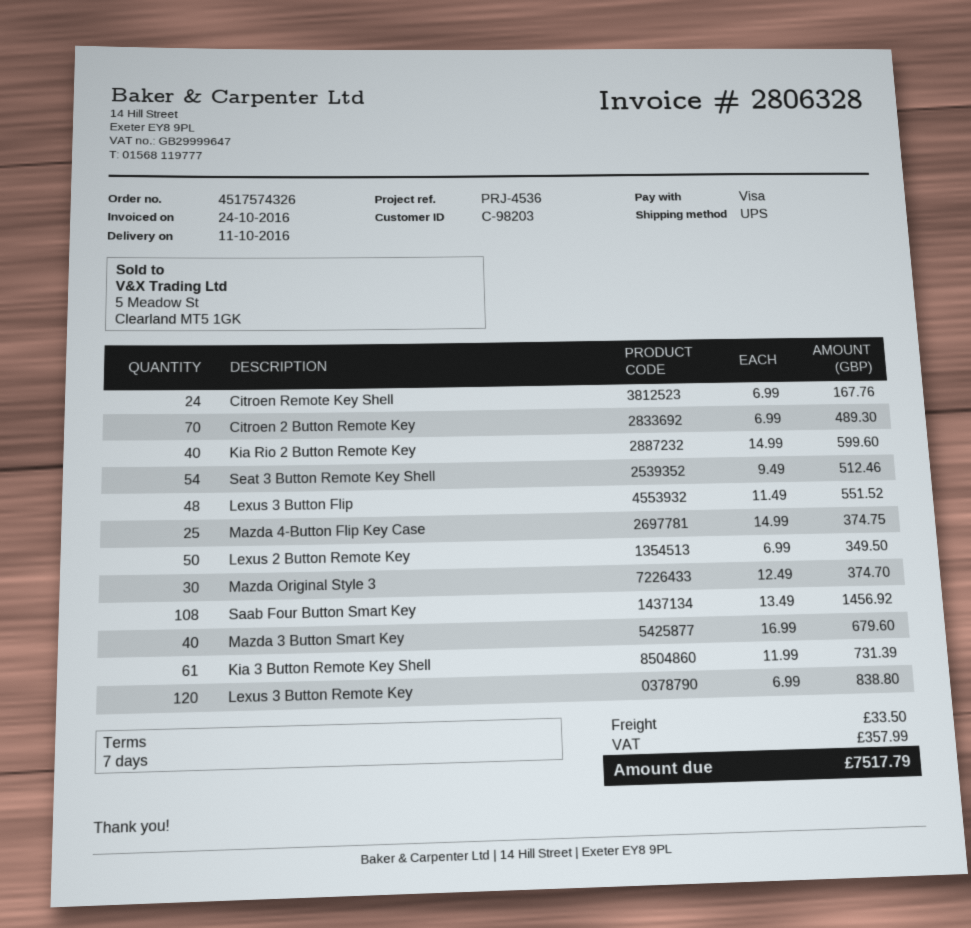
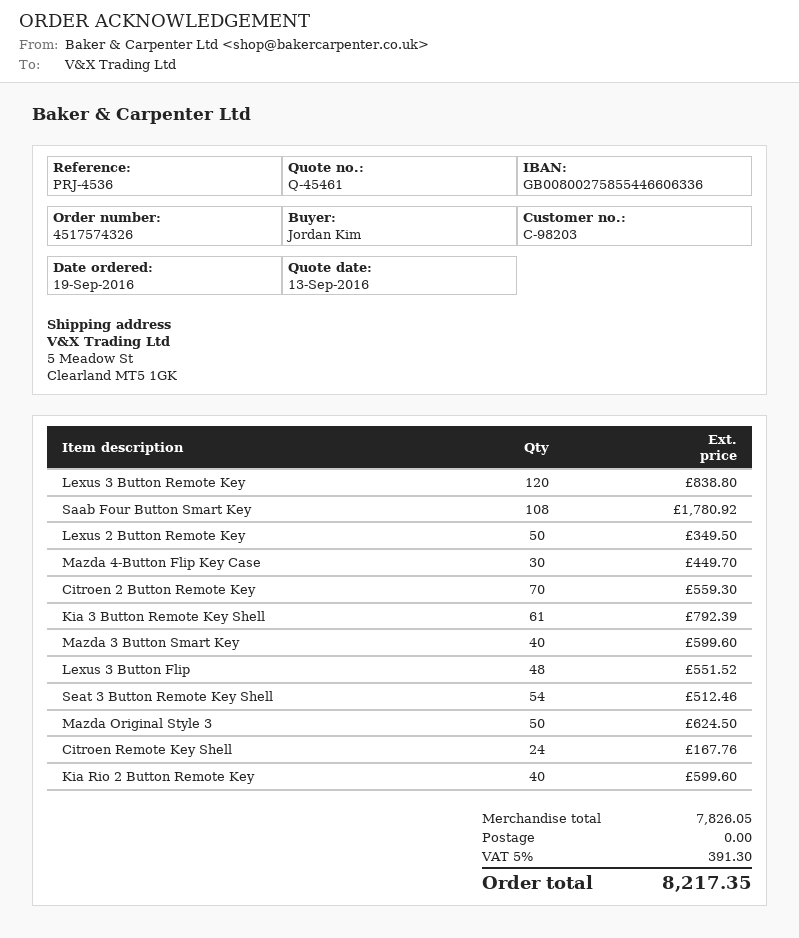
Citroen 2 Button Remote Key: 70 for 489.30 -> 70 for 559.30
Mazda 4-Button Flip Key Case: 25 for 374.75 -> 30 for 449.70
Mazda Original Style 3: 30 for 374.70 -> 50 for 624.50
Saab Four Button Smart Key: 108 for 1456.92 -> 108 for 1780.92
Mazda 3 Button Smart Key: 40 for 679.60 -> 40 for 599.60
Kia 3 Button Remote Key Shell: 61 for 731.39 -> 61 for 792.39
shipping: 33.50 -> 0.00
tax: 357.99 -> 391.30
total: 7517.79 -> 8217.35

